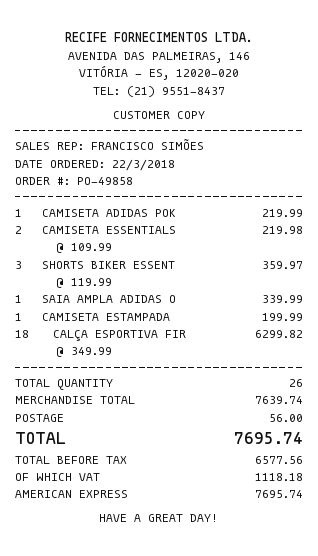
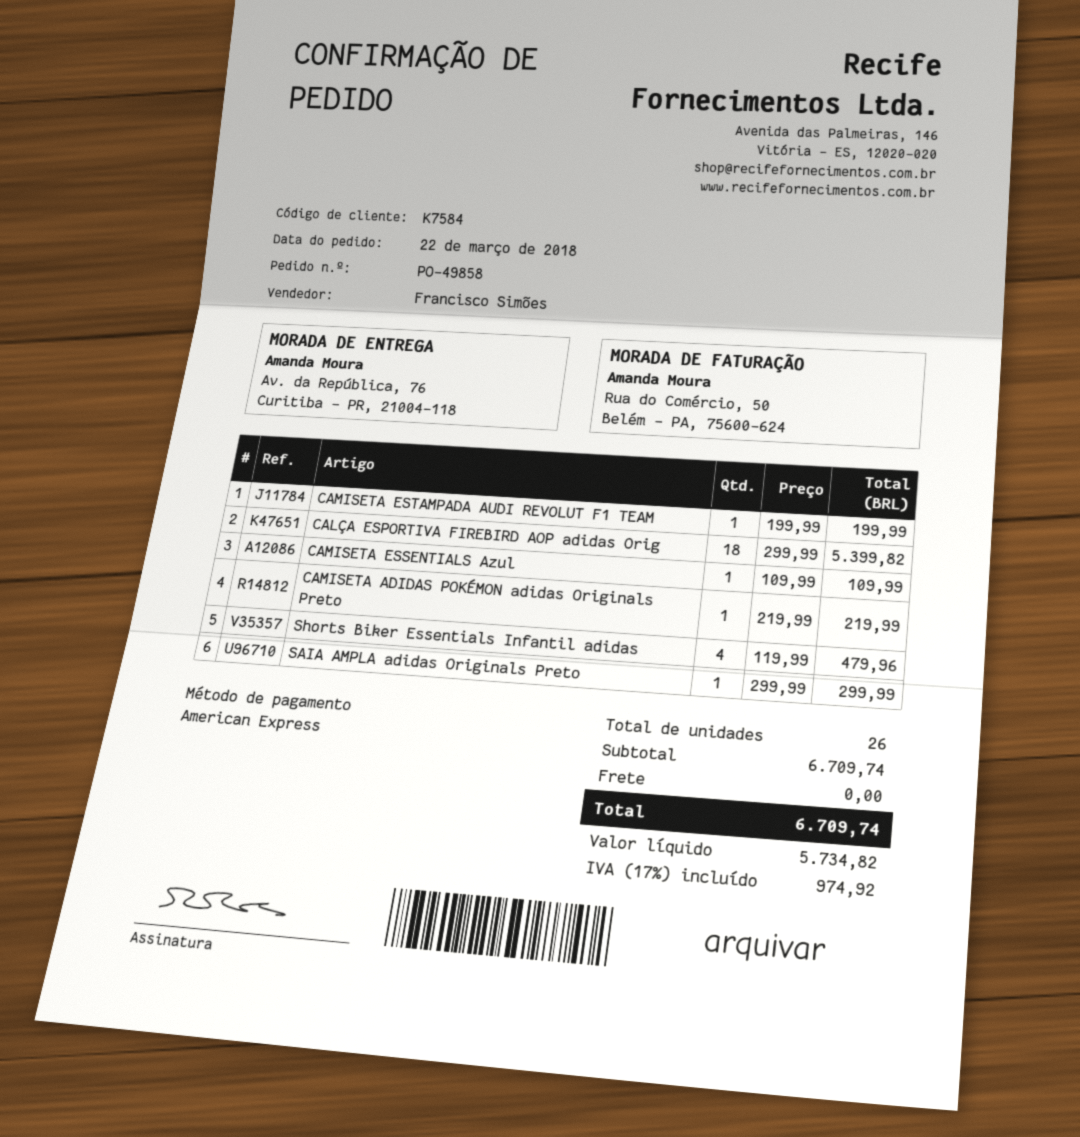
CAMISETA ESSENTIALS: 2 x 109.99 = 219.98 -> 1 x 109.99 = 109.99
SHORTS BIKER ESSENT: 3 x 119.99 = 359.97 -> 4 x 119.99 = 479.96
SAIA AMPLA ADIDAS O: 1 x 339.99 = 339.99 -> 1 x 299.99 = 299.99
CALÇA ESPORTIVA FIR: 18 x 349.99 = 6299.82 -> 18 x 299.99 = 5399.82
subtotal: 7639.74 -> 6709.74
shipping: 56.00 -> 0.00
net: 6577.56 -> 5734.82
tax: 1118.18 -> 974.92
total: 7695.74 -> 6709.74

